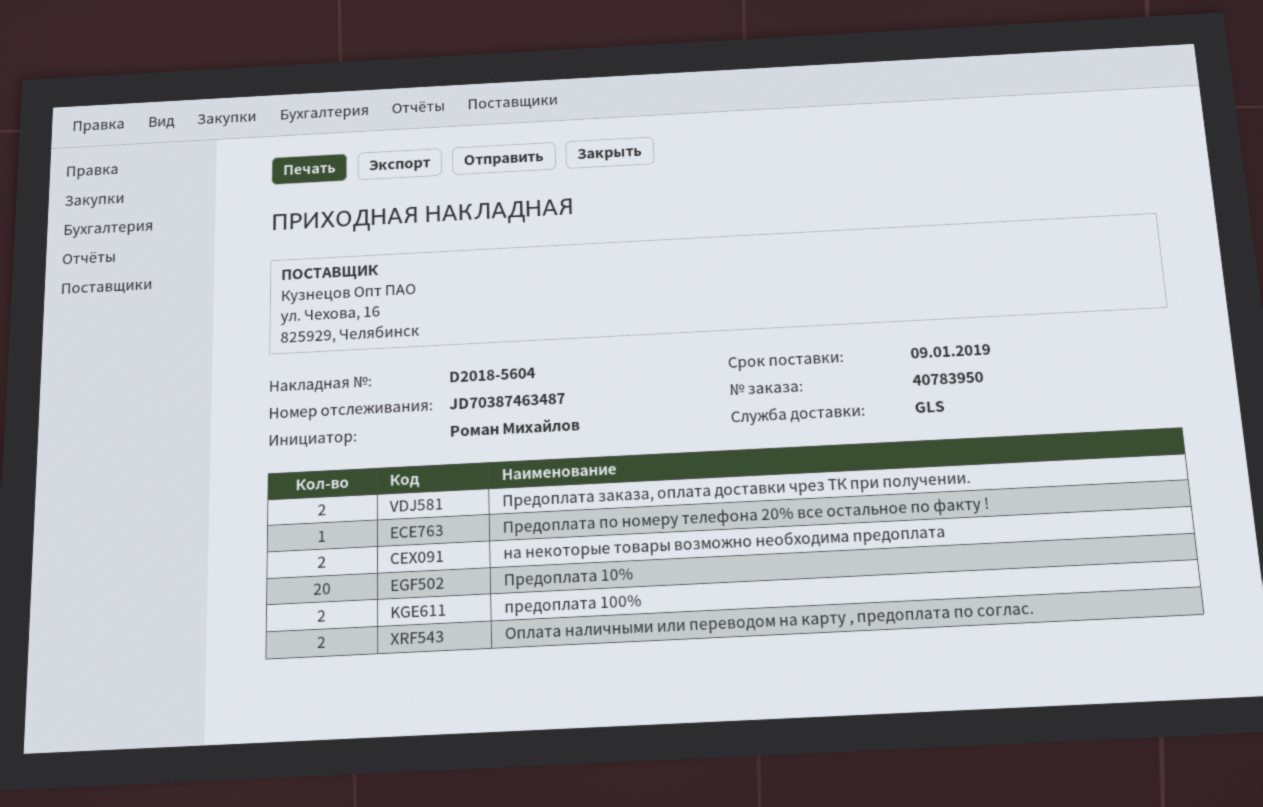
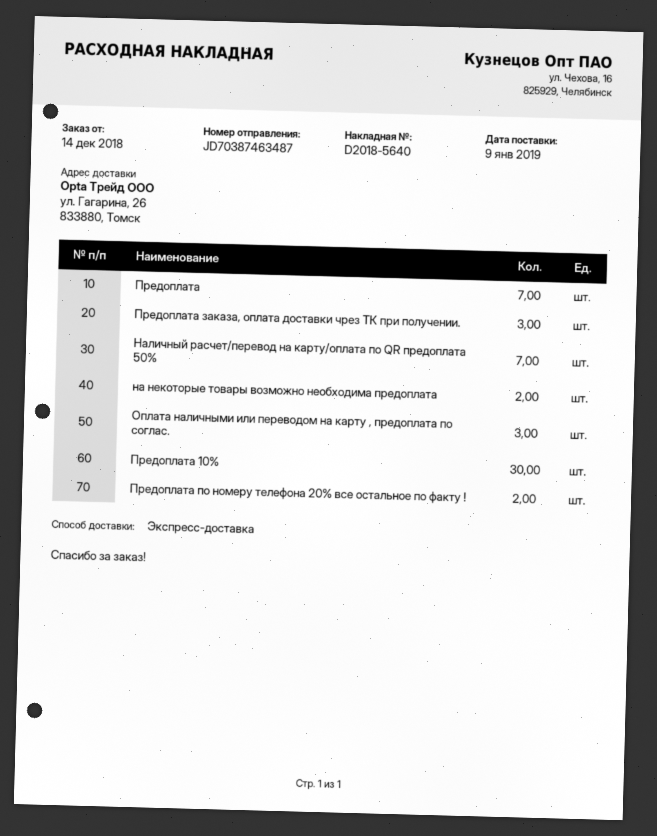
delivery note number: D2018-5604 -> D2018-5640
shipping method: GLS -> express
Предоплата заказа, оплата доставки чрез ТК при получении.: 2 -> 3
Предоплата по номеру телефона 20% все остальное по факту !: 1 -> 2
Предоплата 10%: 20 -> 30
предоплата 100%: 2 -> none
Оплата наличными или переводом на карту , предоплата по соглас.: 2 -> 3
Предоплата: none -> 7
Наличный расчет/перевод на карту/оплата по QR предоплата 50%: none -> 7

